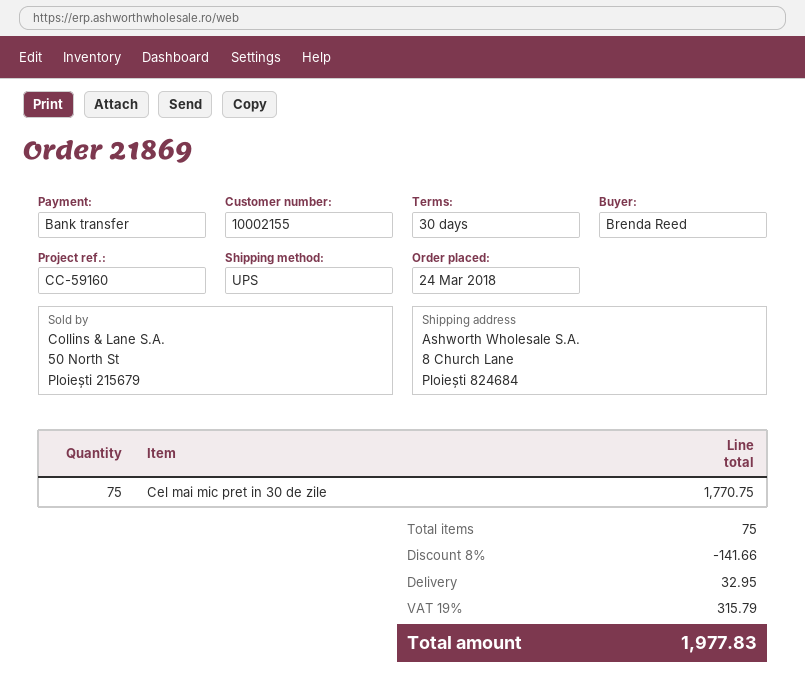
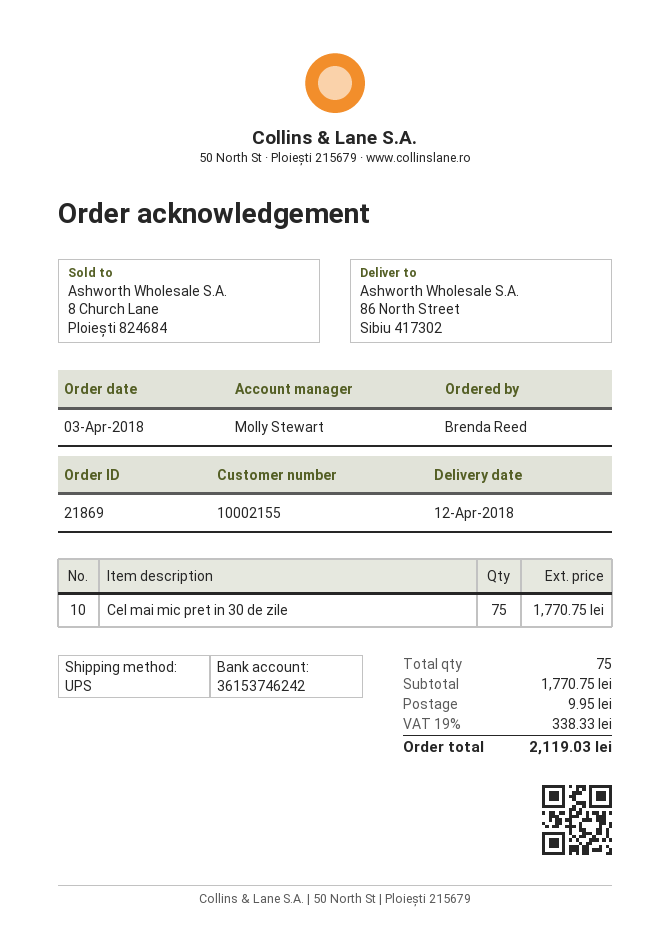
order date: 2018-03-24 -> 2018-04-03
ship to: 8 Church Lane, Ploiești 824684 -> 86 North Street, Sibiu 417302
discount: 8% = 141.66 -> none
shipping: 32.95 -> 9.95
tax: 19% = 315.79 -> 19% = 338.33
total: 1977.83 -> 2119.03

